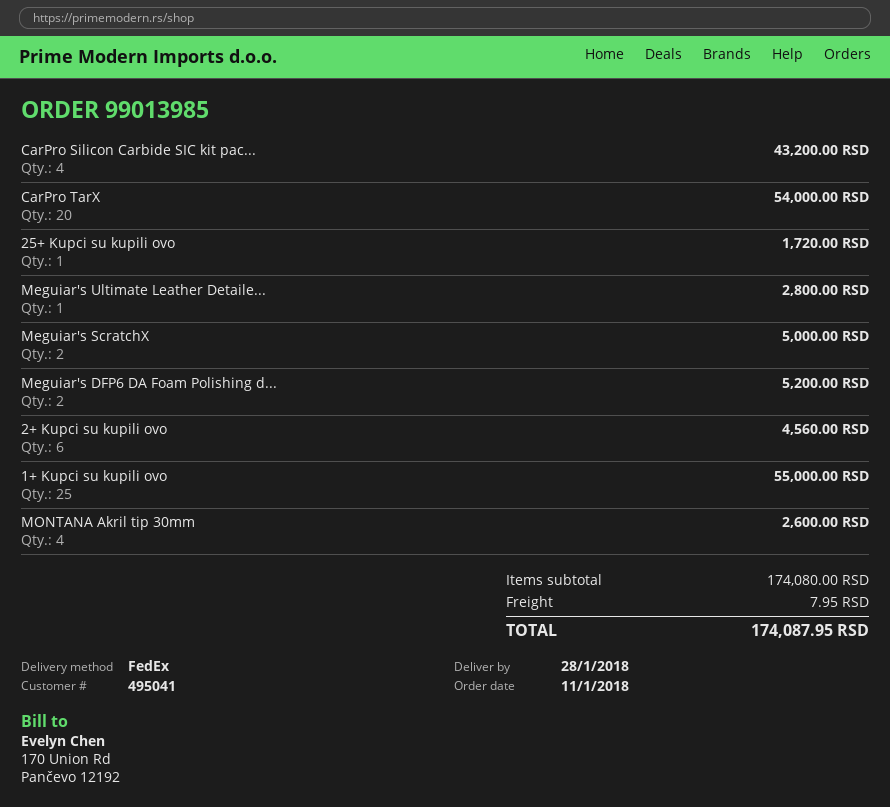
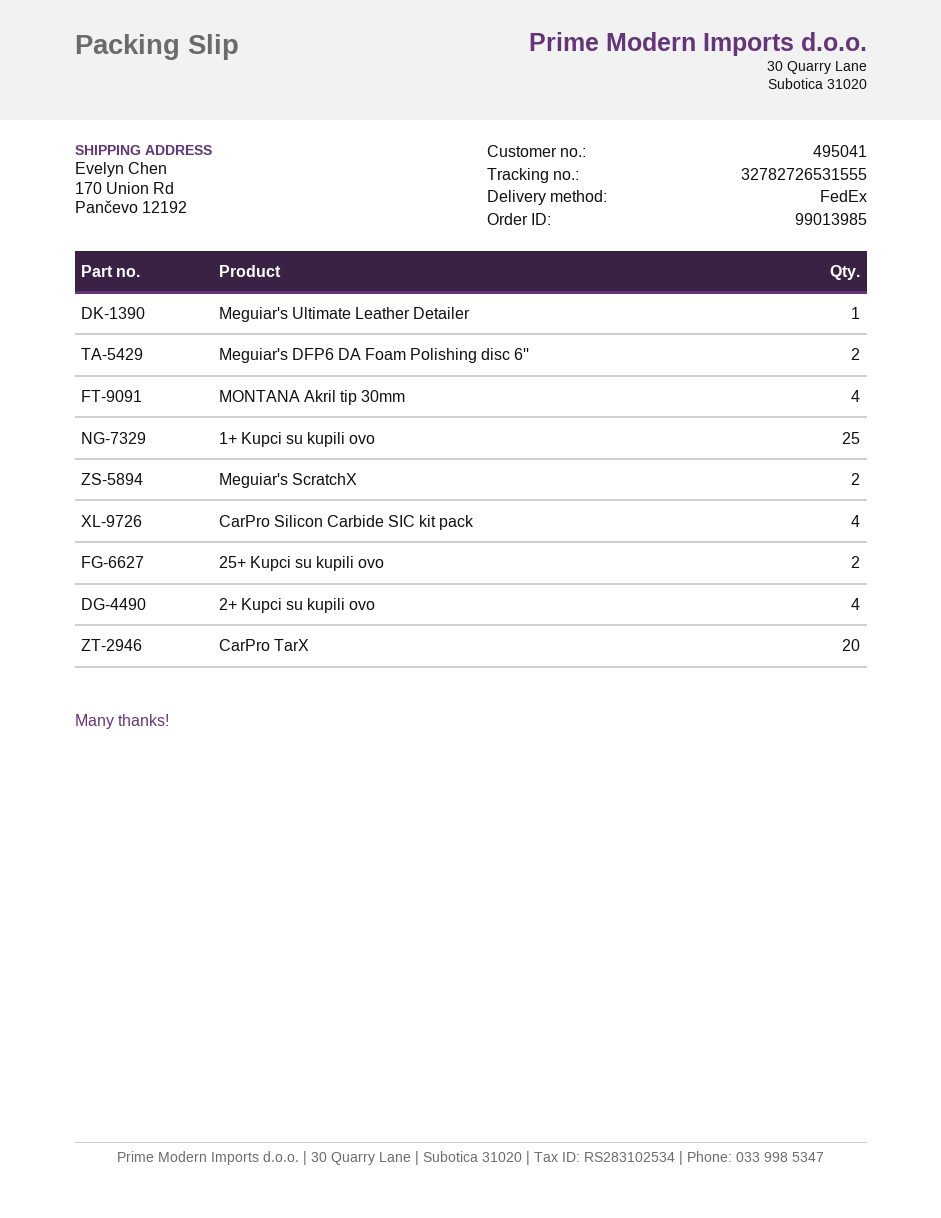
25+ Kupci su kupili ovo: 1 -> 2
2+ Kupci su kupili ovo: 6 -> 4

